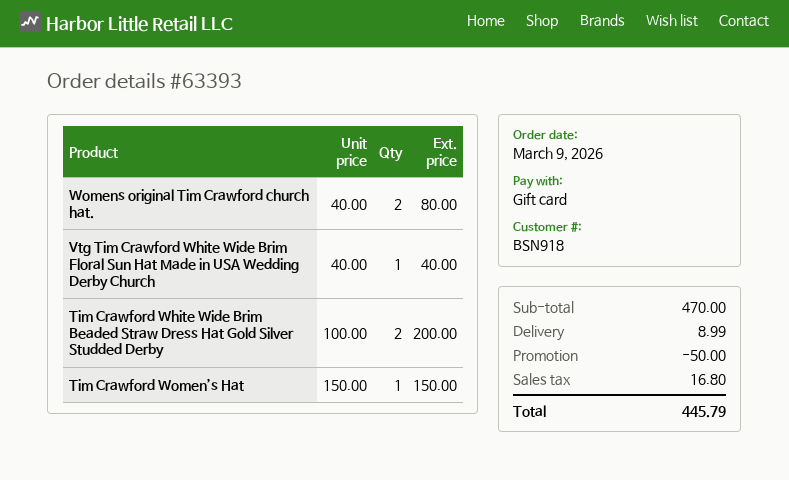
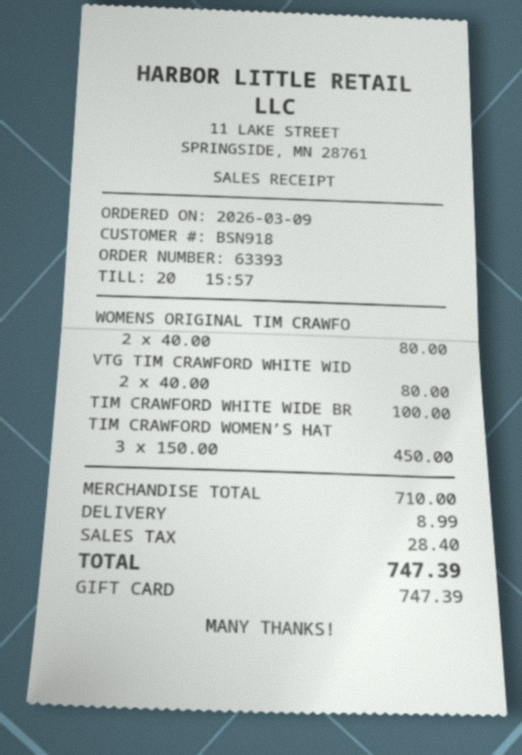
Vtg Tim Crawford White Wide Brim Floral Sun Hat Made in USA Wedding Derby Church: 1 x 40.00 = 40.00 -> 2 x 40.00 = 80.00
Tim Crawford White Wide Brim Beaded Straw Dress Hat Gold Silver Studded Derby: 2 x 100.00 = 200.00 -> 1 x 100.00 = 100.00
Tim Crawford Women’s Hat: 1 x 150.00 = 150.00 -> 3 x 150.00 = 450.00
subtotal: 470.00 -> 710.00
discount: 50.00 -> none
tax: 16.80 -> 28.40
total: 445.79 -> 747.39

